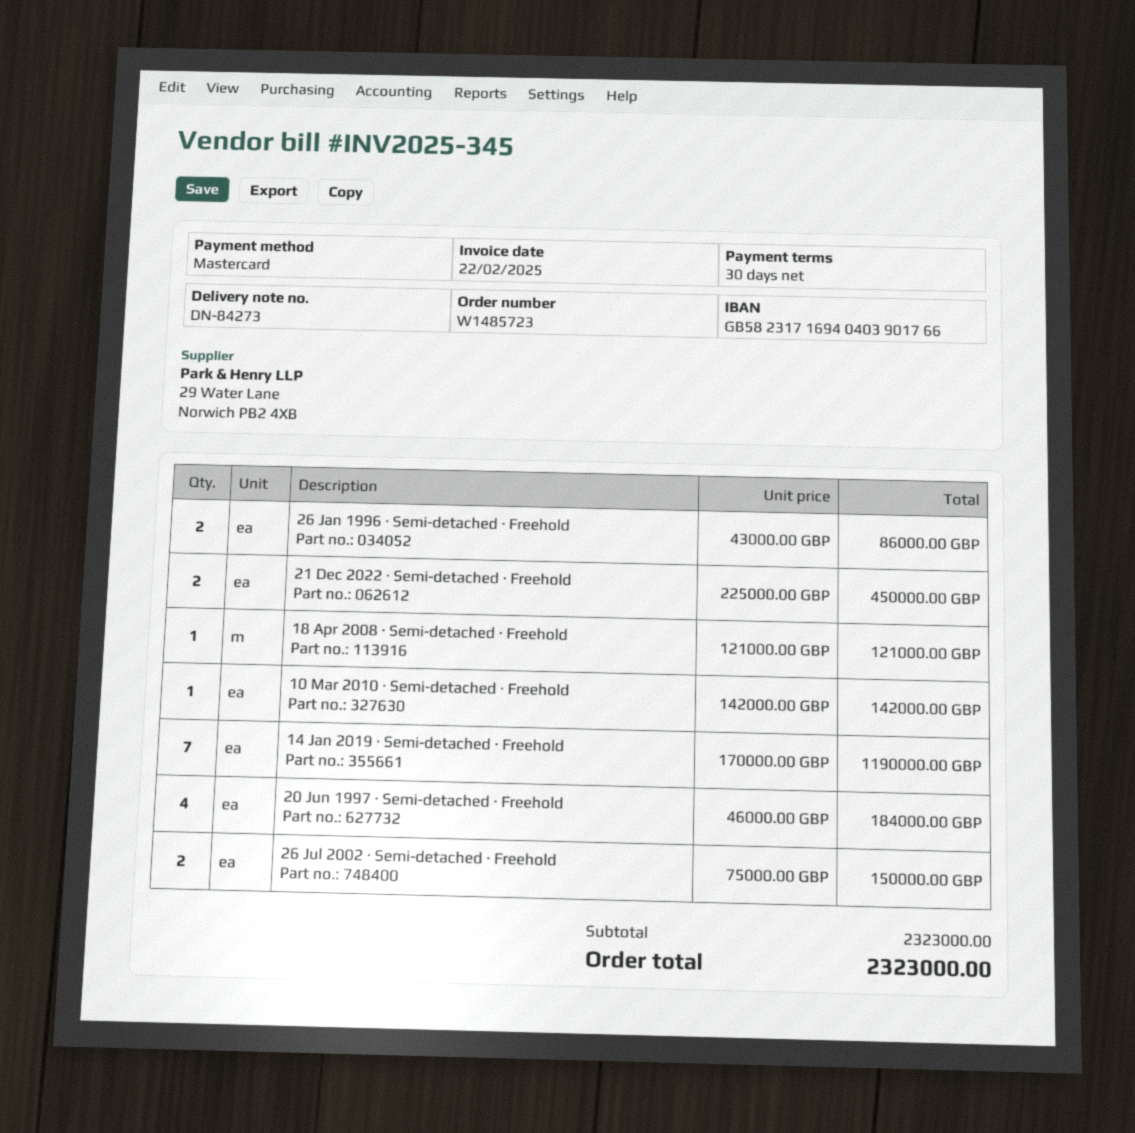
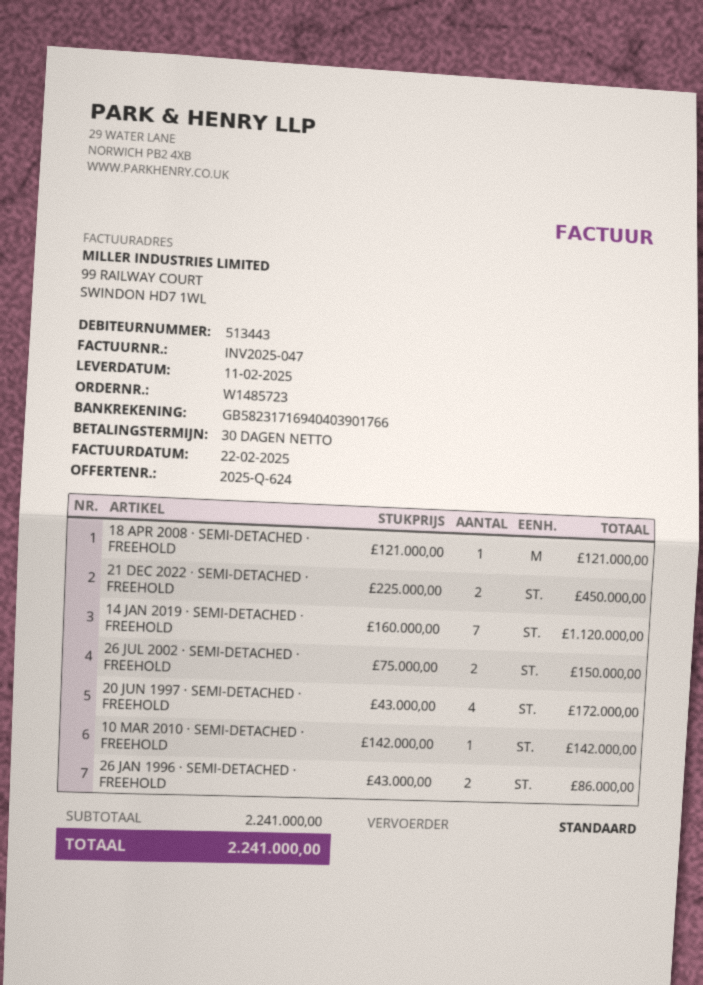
invoice number: INV2025-345 -> INV2025-047
14 Jan 2019 · Semi-detached · Freehold: 7 x 170000.00 = 1190000.00 -> 7 x 160000.00 = 1120000.00
20 Jun 1997 · Semi-detached · Freehold: 4 x 46000.00 = 184000.00 -> 4 x 43000.00 = 172000.00
subtotal: 2323000.00 -> 2241000.00
total: 2323000.00 -> 2241000.00

